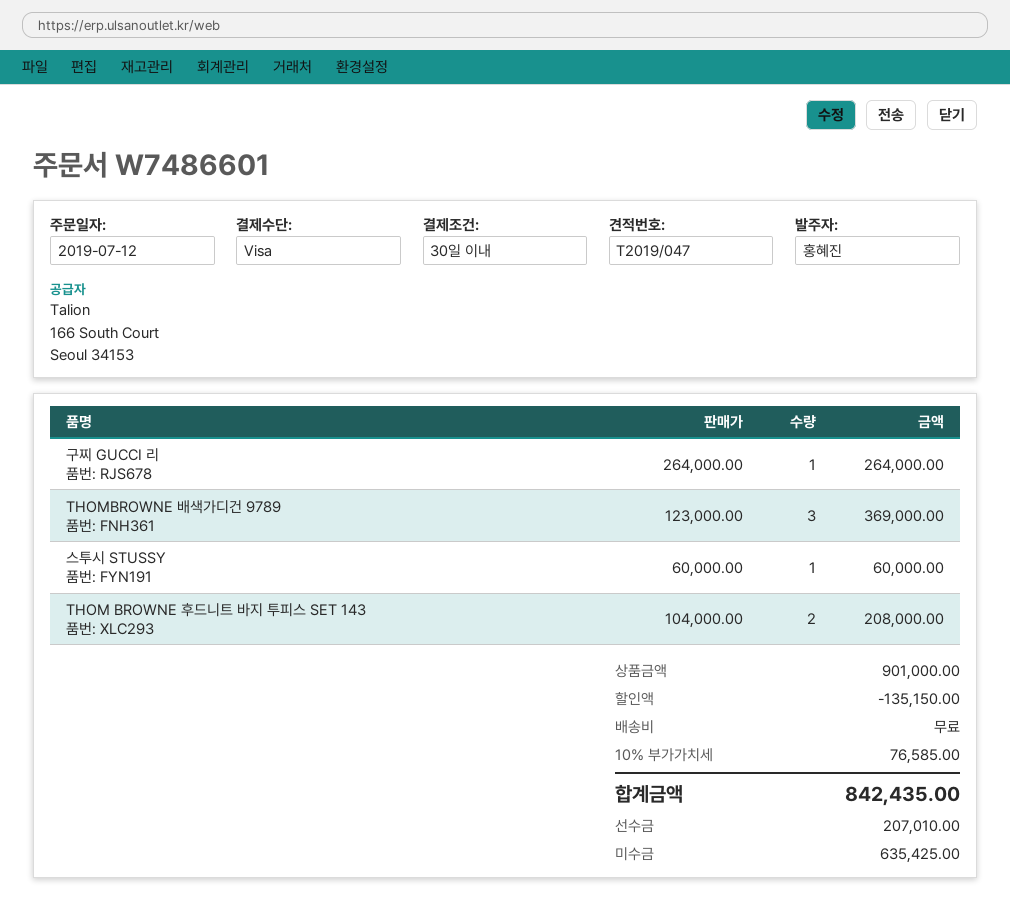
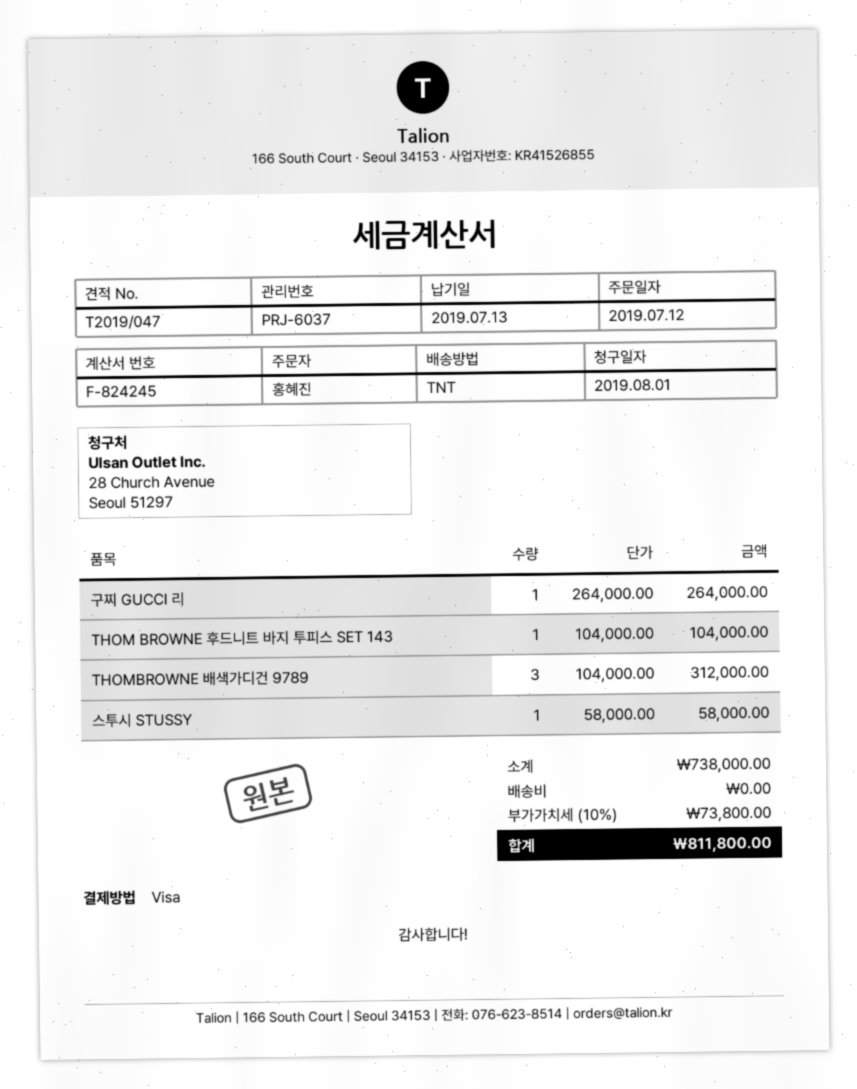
THOMBROWNE 배색가디건 9789: 3 x 123000.00 = 369000.00 -> 3 x 104000.00 = 312000.00
스투시 STUSSY: 1 x 60000.00 = 60000.00 -> 1 x 58000.00 = 58000.00
THOM BROWNE 후드니트 바지 투피스 SET 143: 2 x 104000.00 = 208000.00 -> 1 x 104000.00 = 104000.00
subtotal: 901000.00 -> 738000.00
discount: 135150.00 -> none
tax: 10% = 76585.00 -> 10% = 73800.00
total: 842435.00 -> 811800.00

